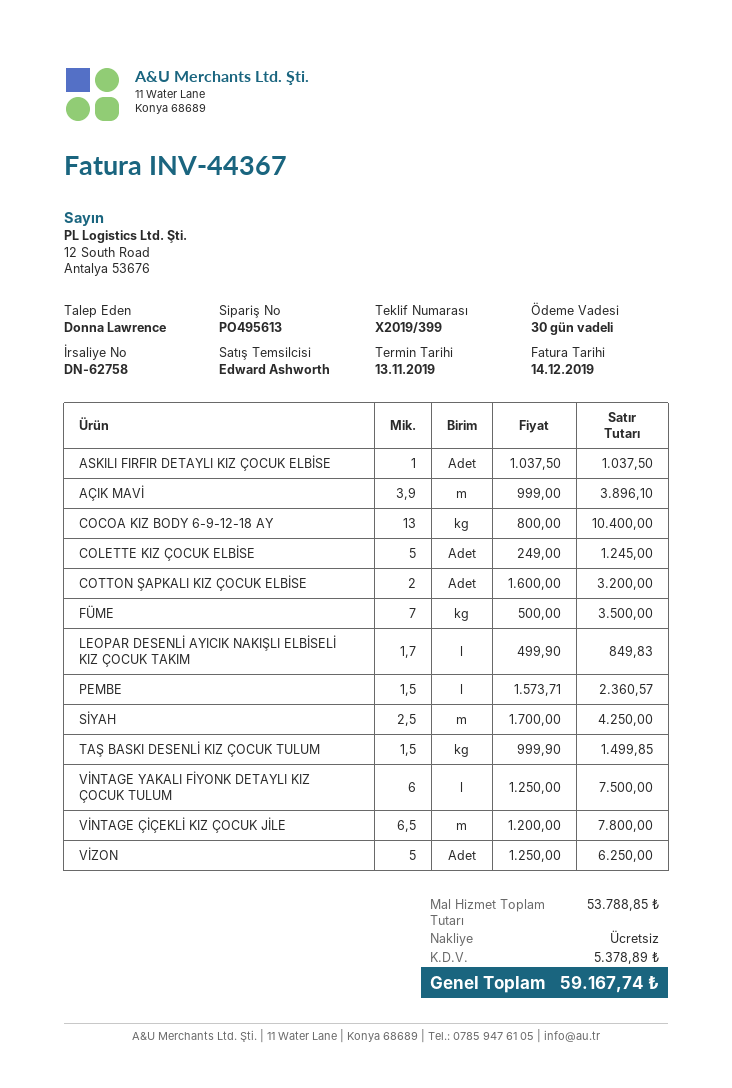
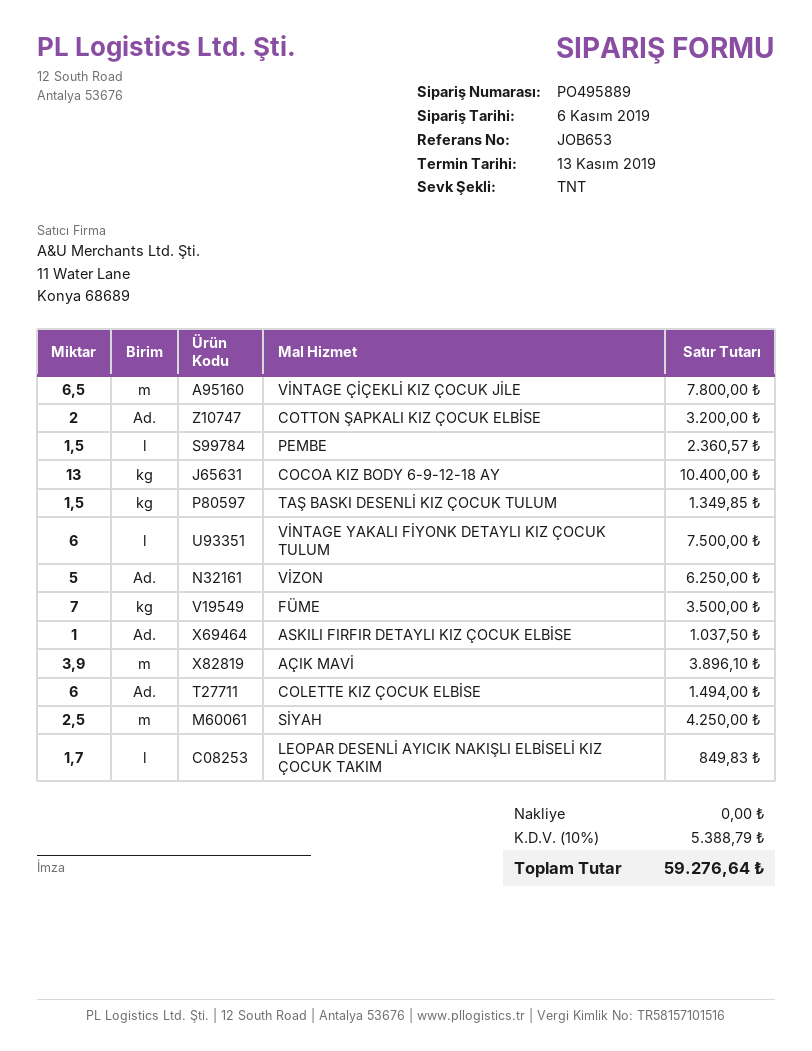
order number: PO495613 -> PO495889
COLETTE KIZ ÇOCUK ELBİSE: 5 for 1245.00 -> 6 for 1494.00
TAŞ BASKI DESENLİ KIZ ÇOCUK TULUM: 1.5 for 1499.85 -> 1.5 for 1349.85
tax: 5378.89 -> 5388.79
total: 59167.74 -> 59276.64

